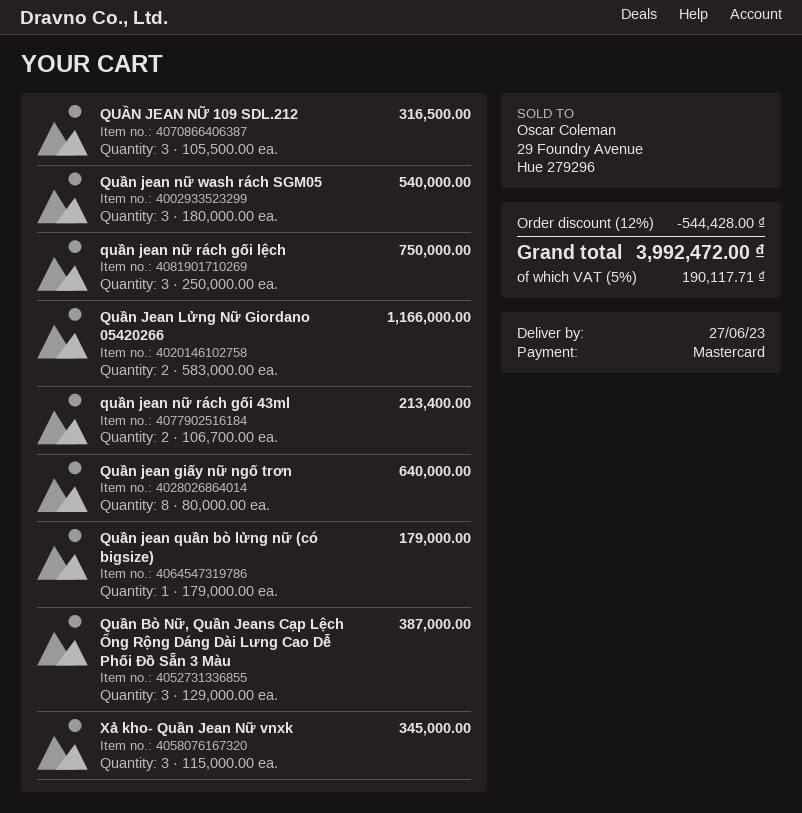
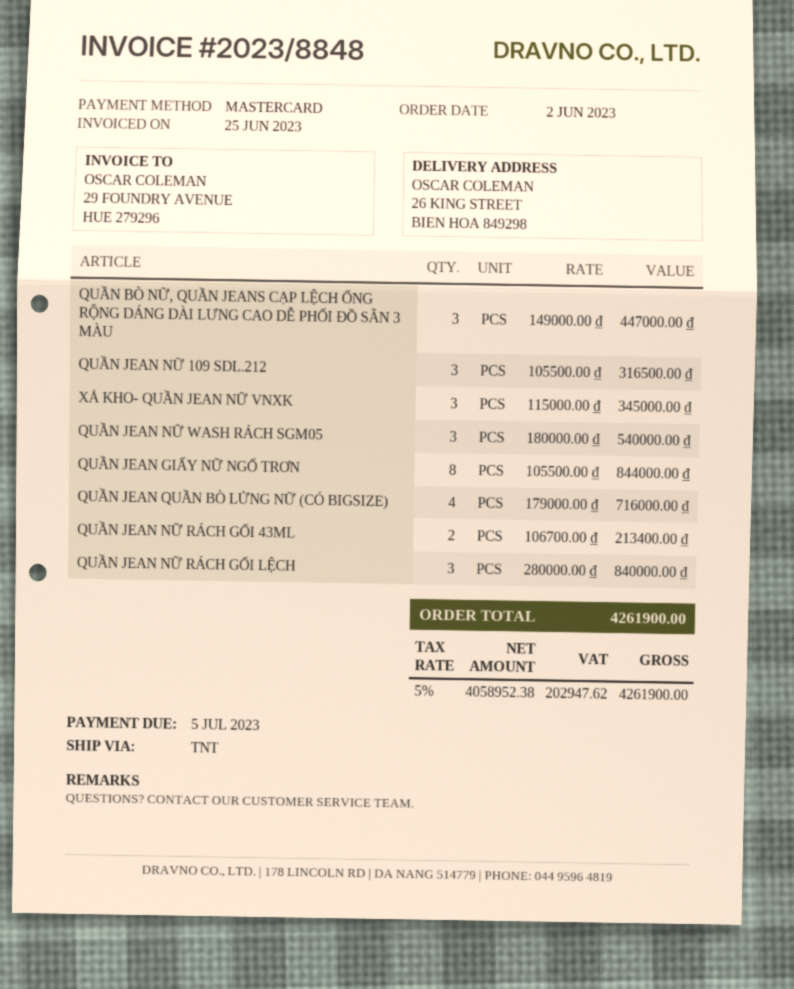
quần jean nữ rách gối lệch: 3 x 250000.00 = 750000.00 -> 3 x 280000.00 = 840000.00
Quần Jean Lửng Nữ Giordano 05420266: 2 x 583000.00 = 1166000.00 -> none
Quần jean giấy nữ ngố trơn: 8 x 80000.00 = 640000.00 -> 8 x 105500.00 = 844000.00
Quần jean quần bò lửng nữ (có bigsize): 1 x 179000.00 = 179000.00 -> 4 x 179000.00 = 716000.00
Quần Bò Nữ, Quần Jeans Cạp Lệch Ống Rộng Dáng Dài Lưng Cao Dễ Phối Đồ Sẵn 3 Màu: 3 x 129000.00 = 387000.00 -> 3 x 149000.00 = 447000.00
discount: 12% = 544428.00 -> none
tax: 5% = 190117.71 -> 5% = 202947.62
total: 3992472.00 -> 4261900.00

